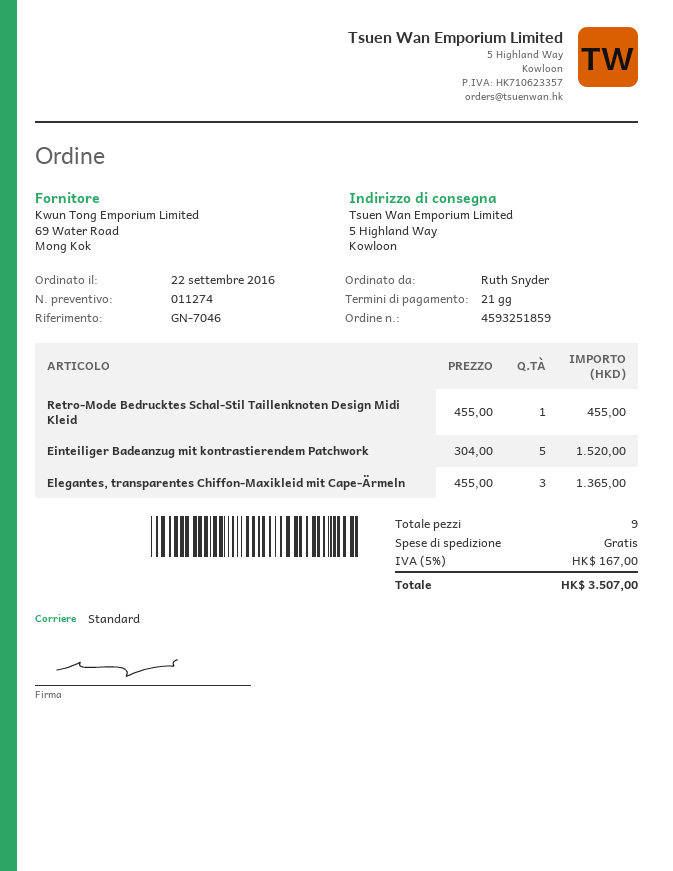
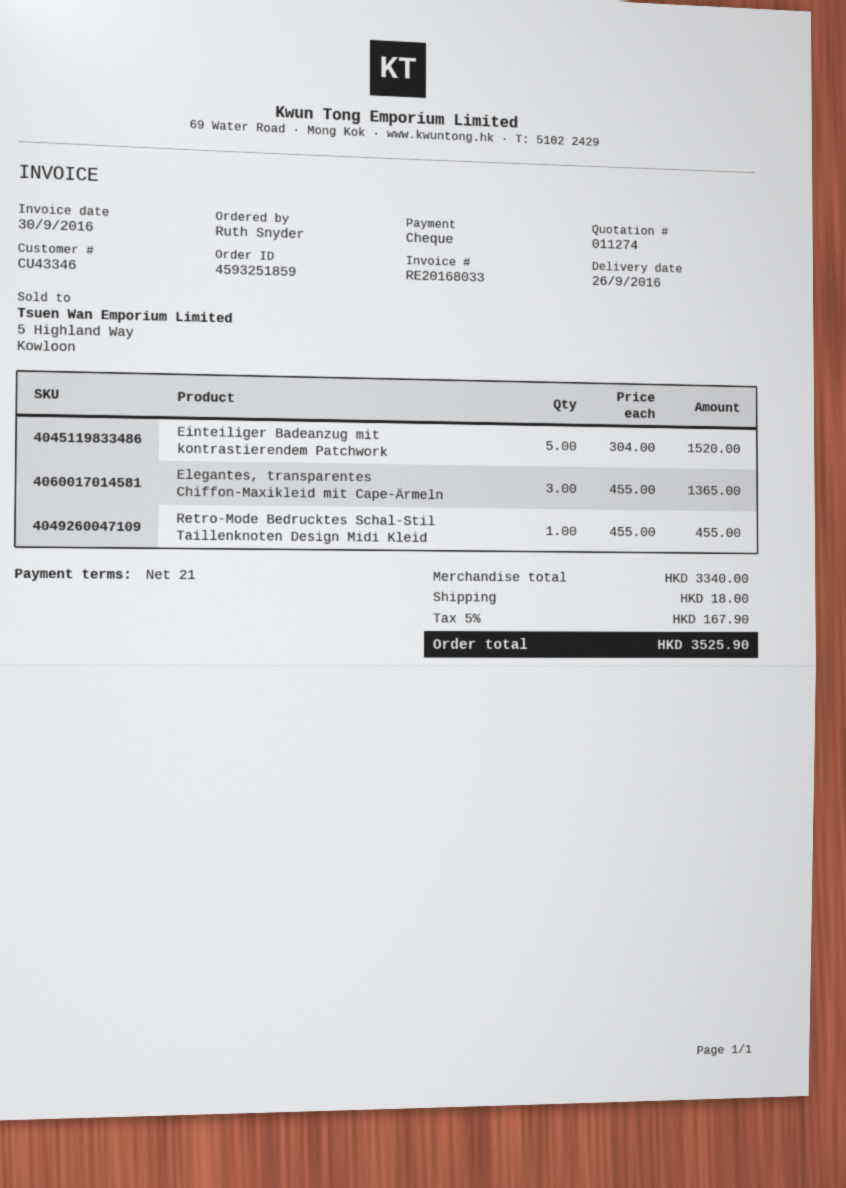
shipping: 0.00 -> 18.00
tax: 5% = 167.00 -> 5% = 167.90
total: 3507.00 -> 3525.90

